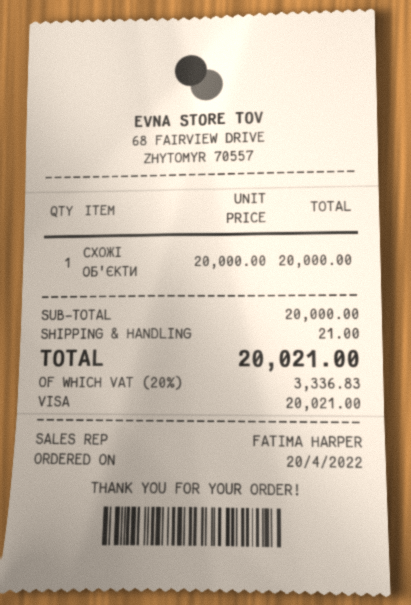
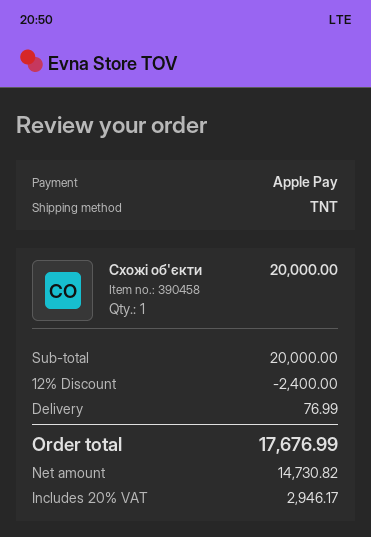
payment method: Visa -> Apple Pay
discount: none -> 12% = 2400.00
shipping: 21.00 -> 76.99
tax: 20% = 3336.83 -> 20% = 2946.17
total: 20021.00 -> 17676.99

